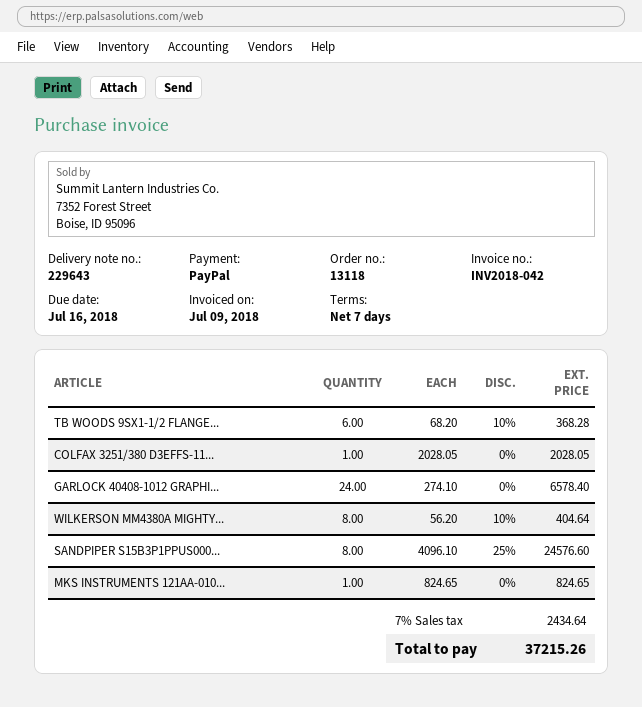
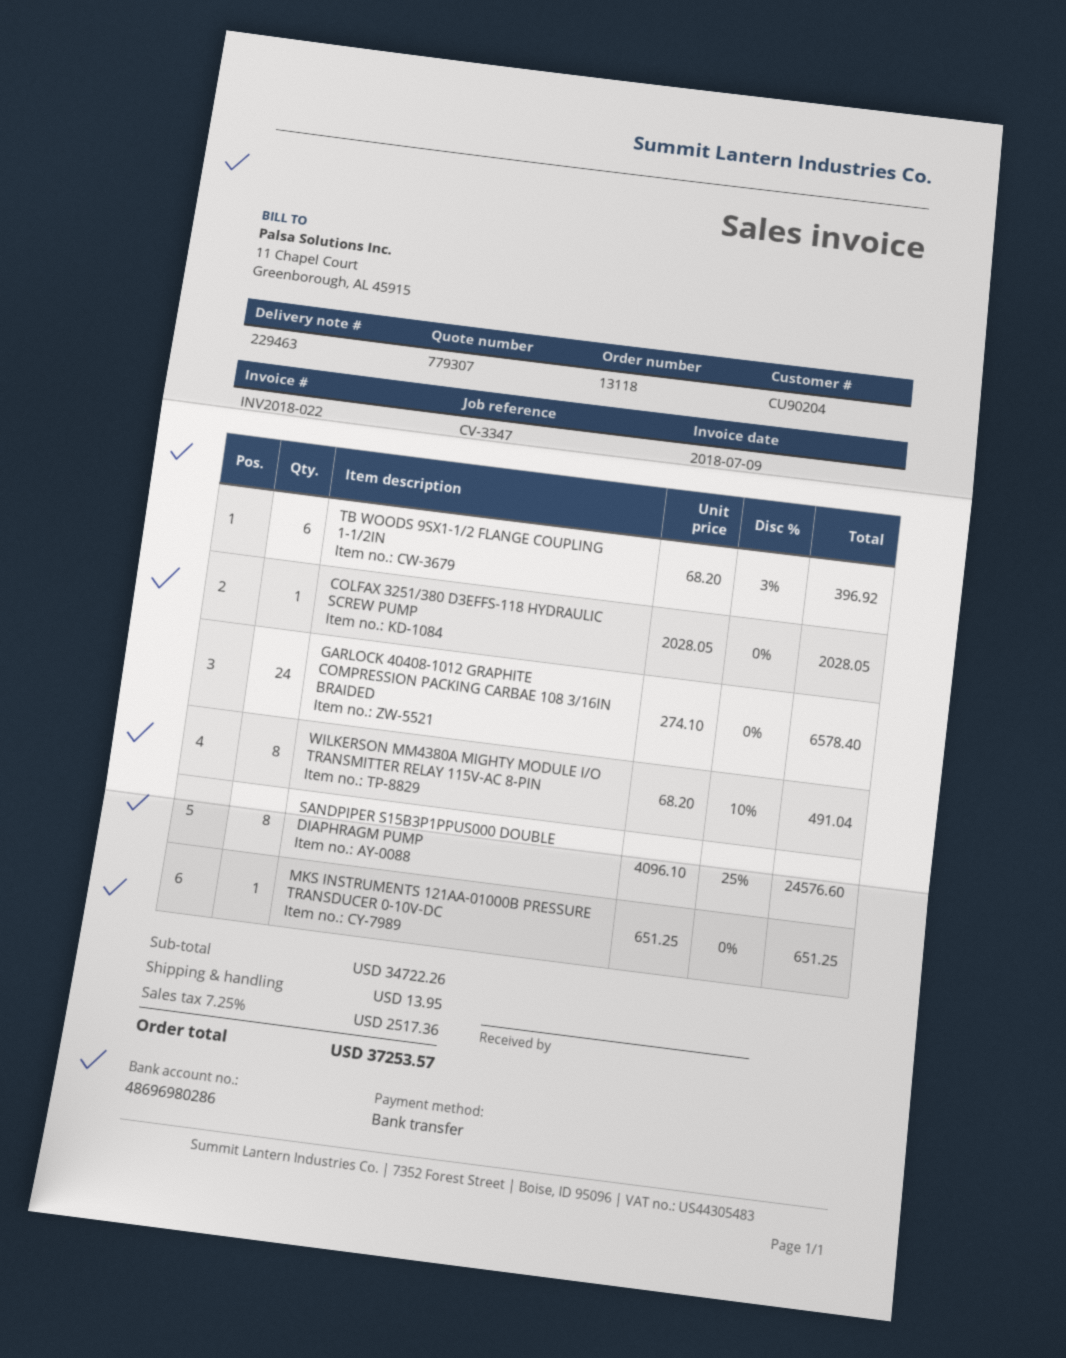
delivery note number: 229643 -> 229463
invoice number: INV2018-042 -> INV2018-022
payment method: PayPal -> bank transfer
TB WOODS 9SX1-1/2 FLANGE...: 6 x 68.20 - 10% = 368.28 -> 6 x 68.20 - 3% = 396.92
WILKERSON MM4380A MIGHTY...: 8 x 56.20 - 10% = 404.64 -> 8 x 68.20 - 10% = 491.04
MKS INSTRUMENTS 121AA-010...: 1 x 824.65 = 824.65 -> 1 x 651.25 = 651.25
shipping: none -> 13.95
tax: 7% = 2434.64 -> 7.25% = 2517.36
total: 37215.26 -> 37253.57

